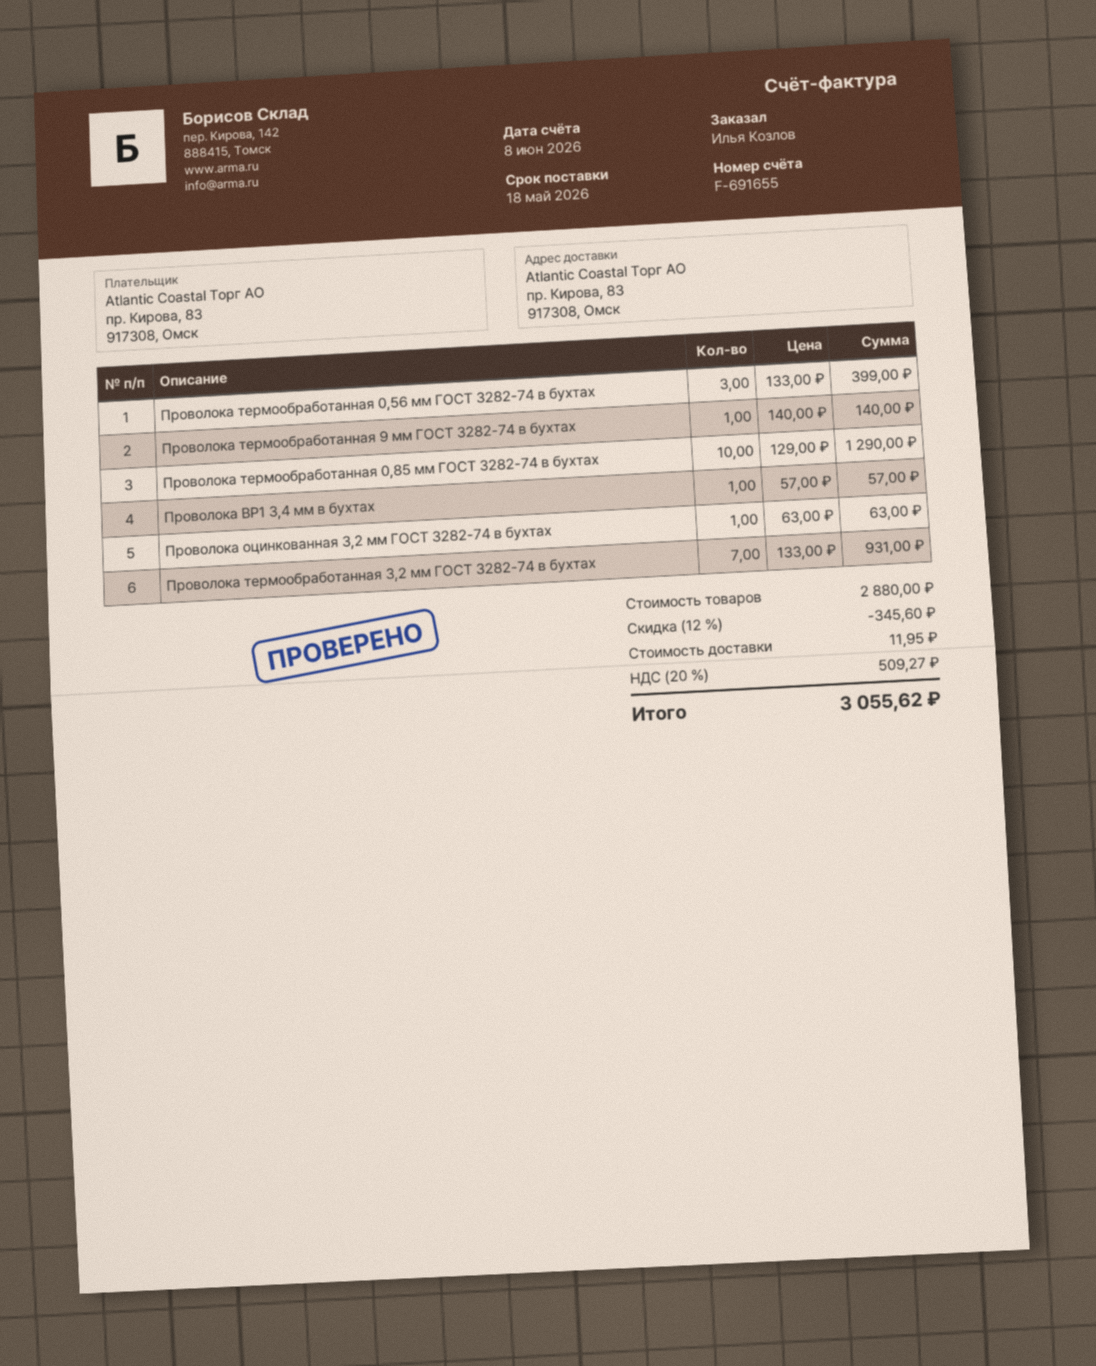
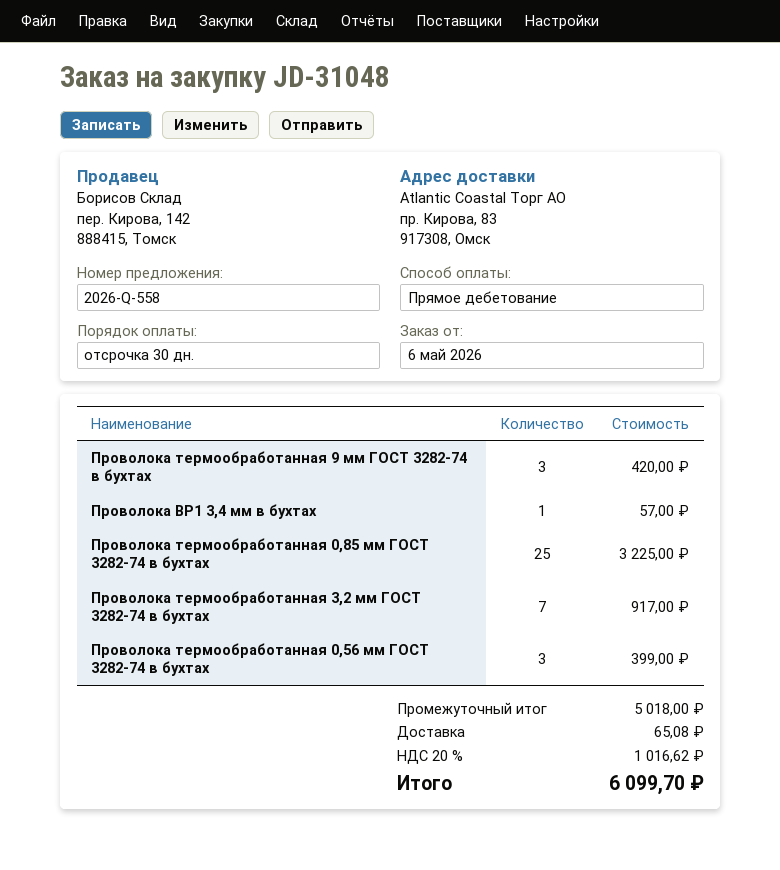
Проволока термообработанная 9 мм ГОСТ 3282-74 в бухтах: 1 for 140.00 -> 3 for 420.00
Проволока термообработанная 0,85 мм ГОСТ 3282-74 в бухтах: 10 for 1290.00 -> 25 for 3225.00
Проволока оцинкованная 3,2 мм ГОСТ 3282-74 в бухтах: 1 for 63.00 -> none
Проволока термообработанная 3,2 мм ГОСТ 3282-74 в бухтах: 7 for 931.00 -> 7 for 917.00
subtotal: 2880.00 -> 5018.00
discount: 12% = 345.60 -> none
shipping: 11.95 -> 65.08
tax: 20% = 509.27 -> 20% = 1016.62
total: 3055.62 -> 6099.70

